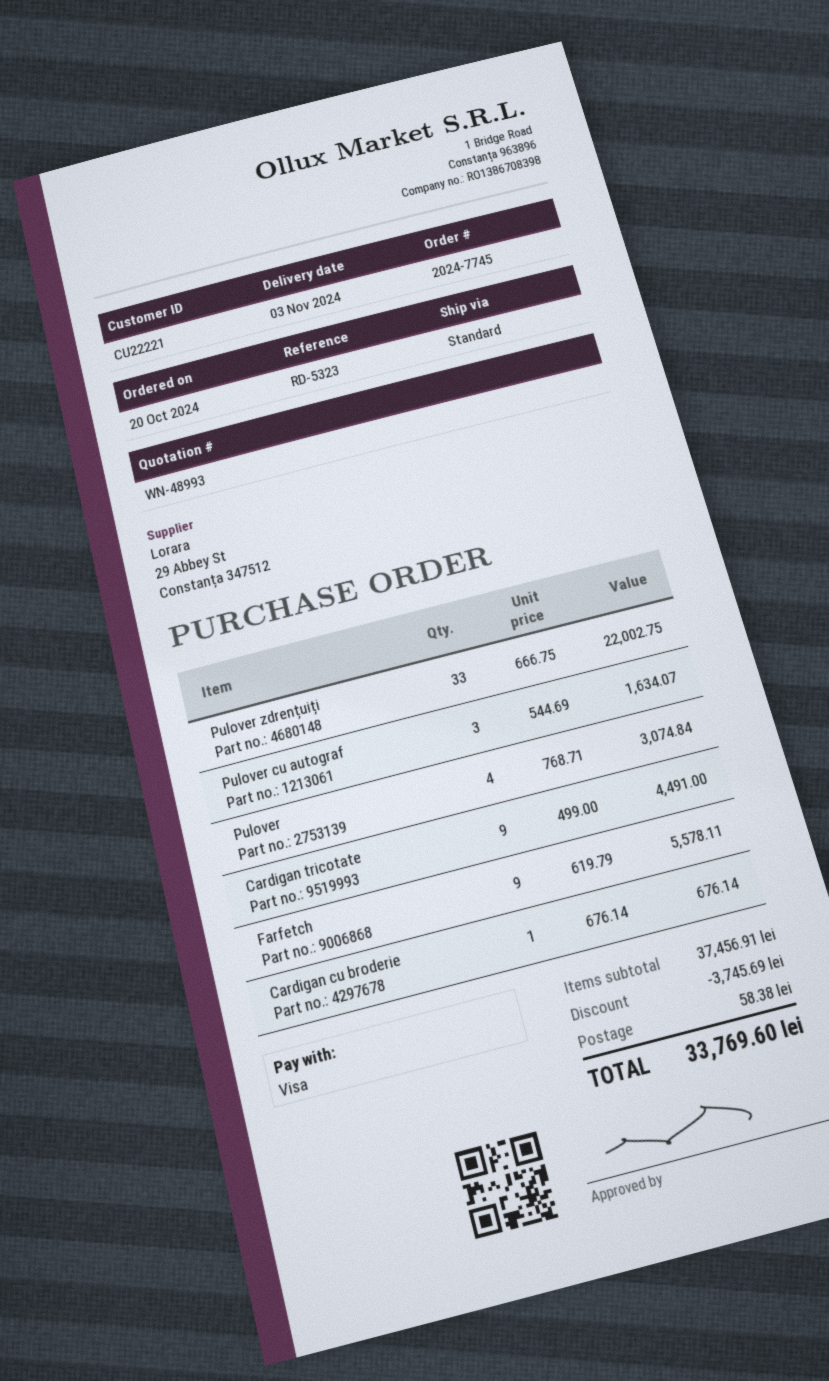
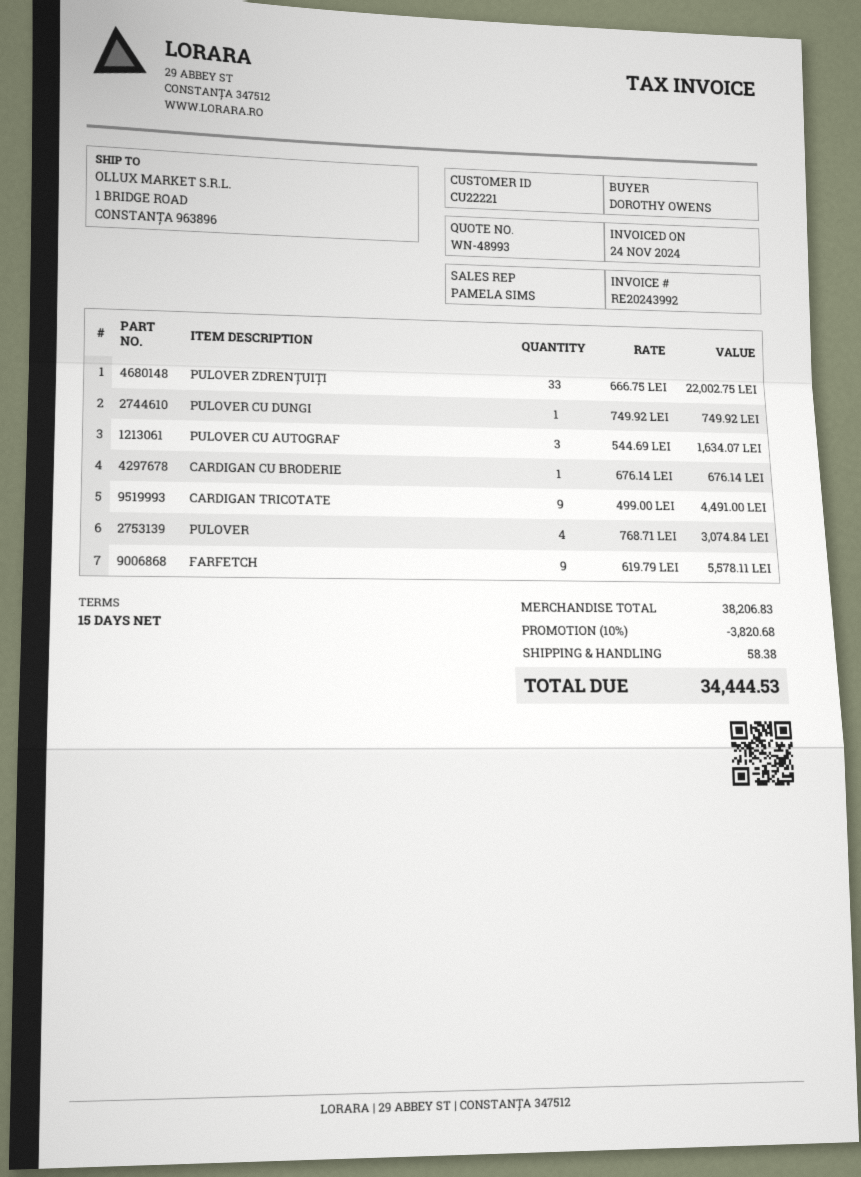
PULOVER CU DUNGI: none -> 1 x 749.92 = 749.92
subtotal: 37456.91 -> 38206.83
discount: 3745.69 -> 3820.68
total: 33769.60 -> 34444.53

